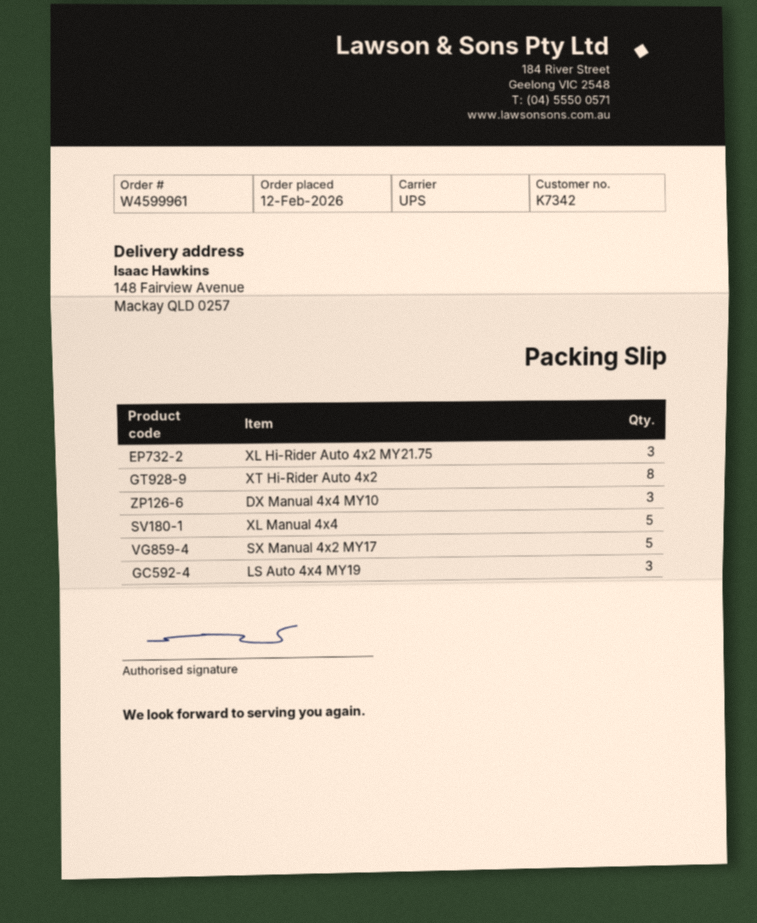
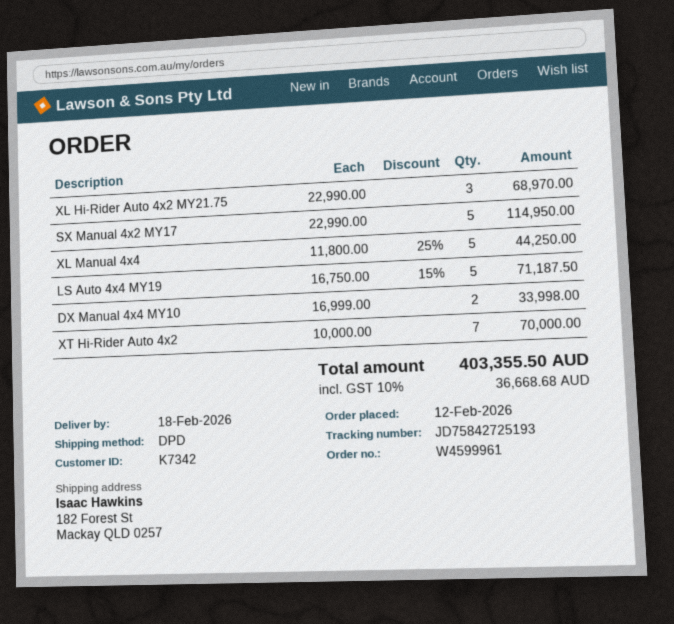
shipping method: UPS -> DPD
ship to: 148 Fairview Avenue, Mackay QLD 0257 -> 182 Forest St, Mackay QLD 0257
XT Hi-Rider Auto 4x2: 8 -> 7
DX Manual 4x4 MY10: 3 -> 2
LS Auto 4x4 MY19: 3 -> 5

